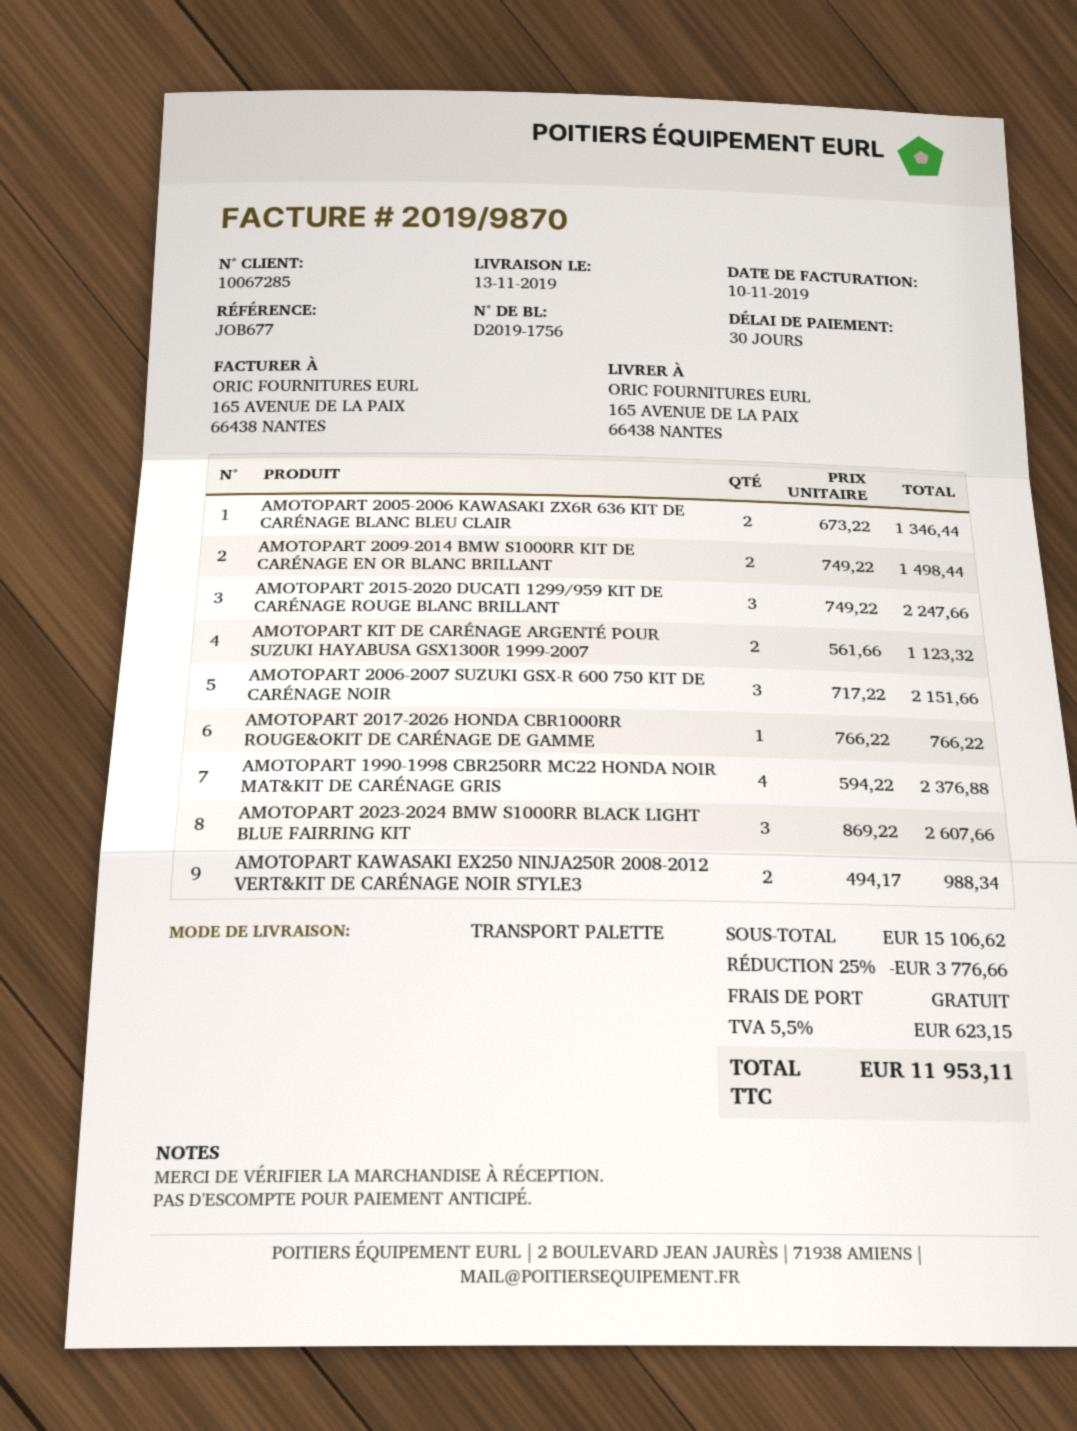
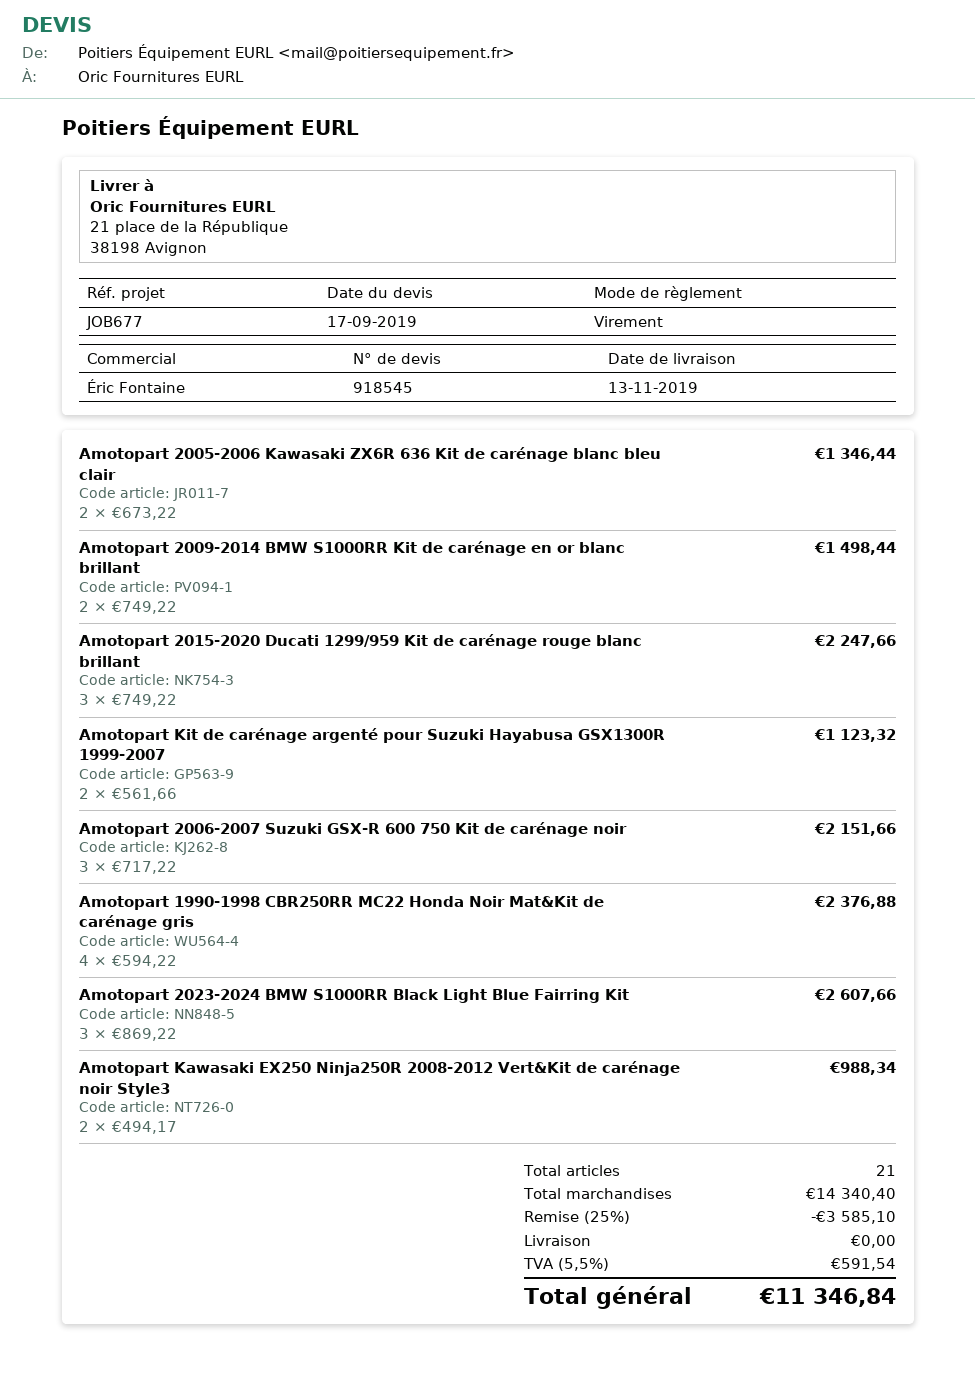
ship to: 165 AVENUE DE LA PAIX, 66438 NANTES -> 21 place de la République, 38198 Avignon
AMOTOPART 2017-2026 HONDA CBR1000RR ROUGE&OKIT DE CARÉNAGE DE GAMME: 1 x 766.22 = 766.22 -> none
subtotal: 15106.62 -> 14340.40
discount: 25% = 3776.66 -> 25% = 3585.10
tax: 5.5% = 623.15 -> 5.5% = 591.54
total: 11953.11 -> 11346.84

